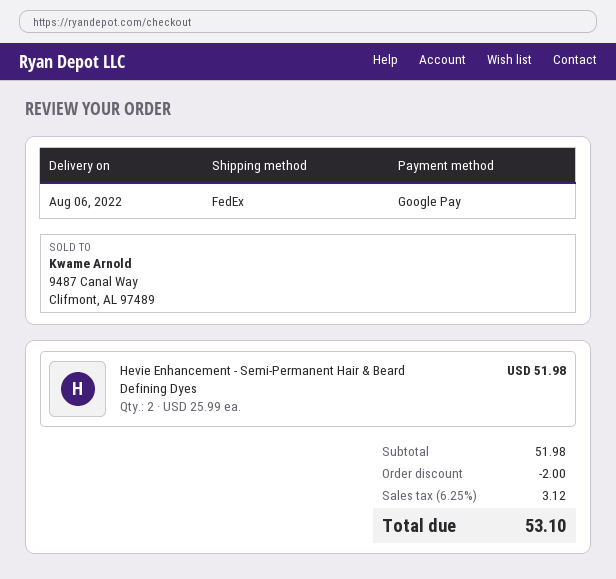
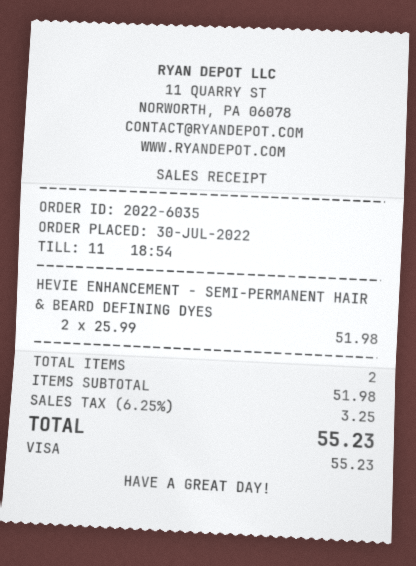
payment method: Google Pay -> Visa
discount: 2.00 -> none
tax: 6.25% = 3.12 -> 6.25% = 3.25
total: 53.10 -> 55.23

